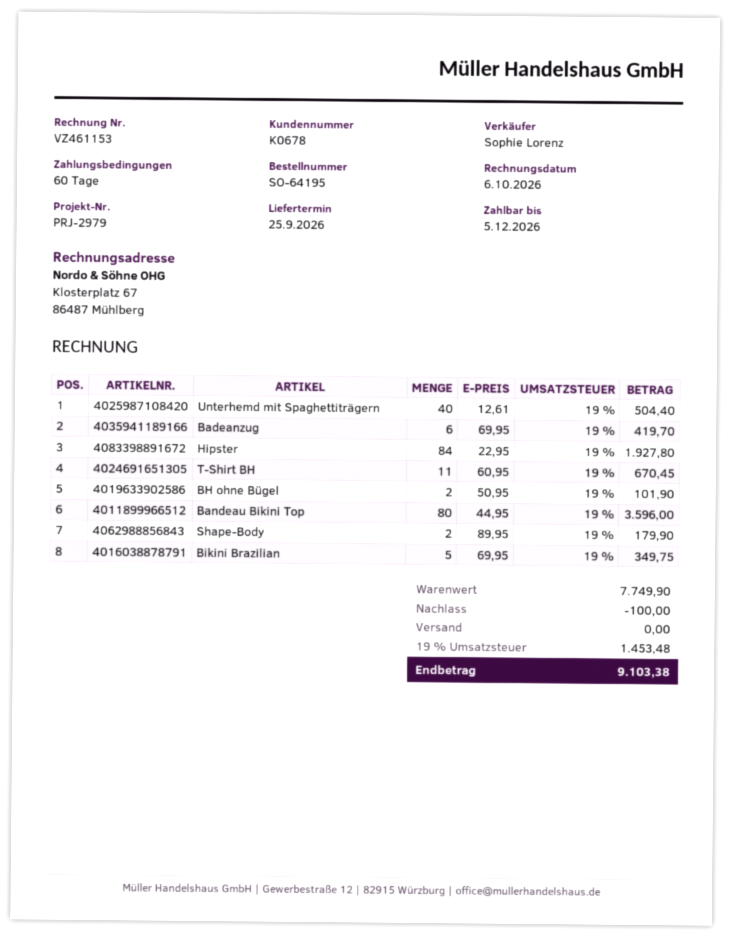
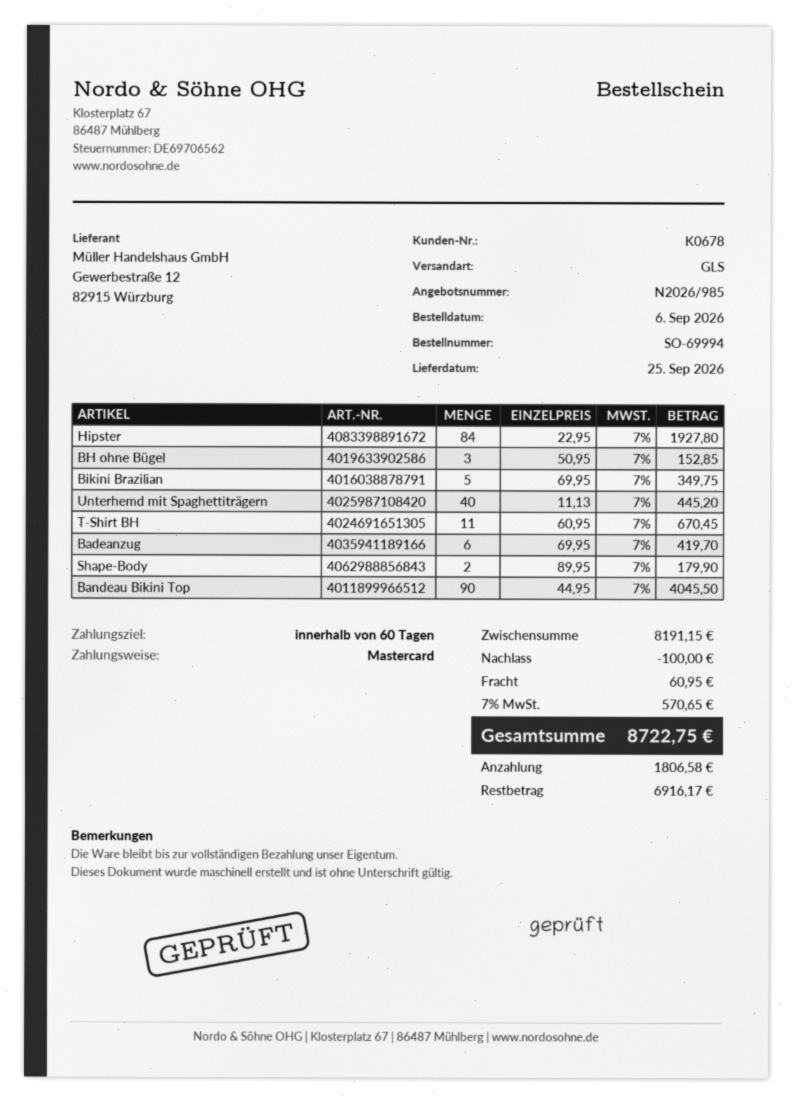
order number: SO-64195 -> SO-69994
Unterhemd mit Spaghettiträgern: 40 x 12.61 = 504.40 -> 40 x 11.13 = 445.20
BH ohne Bügel: 2 x 50.95 = 101.90 -> 3 x 50.95 = 152.85
Bandeau Bikini Top: 80 x 44.95 = 3596.00 -> 90 x 44.95 = 4045.50
subtotal: 7749.90 -> 8191.15
shipping: 0.00 -> 60.95
tax: 19% = 1453.48 -> 7% = 570.65
total: 9103.38 -> 8722.75

